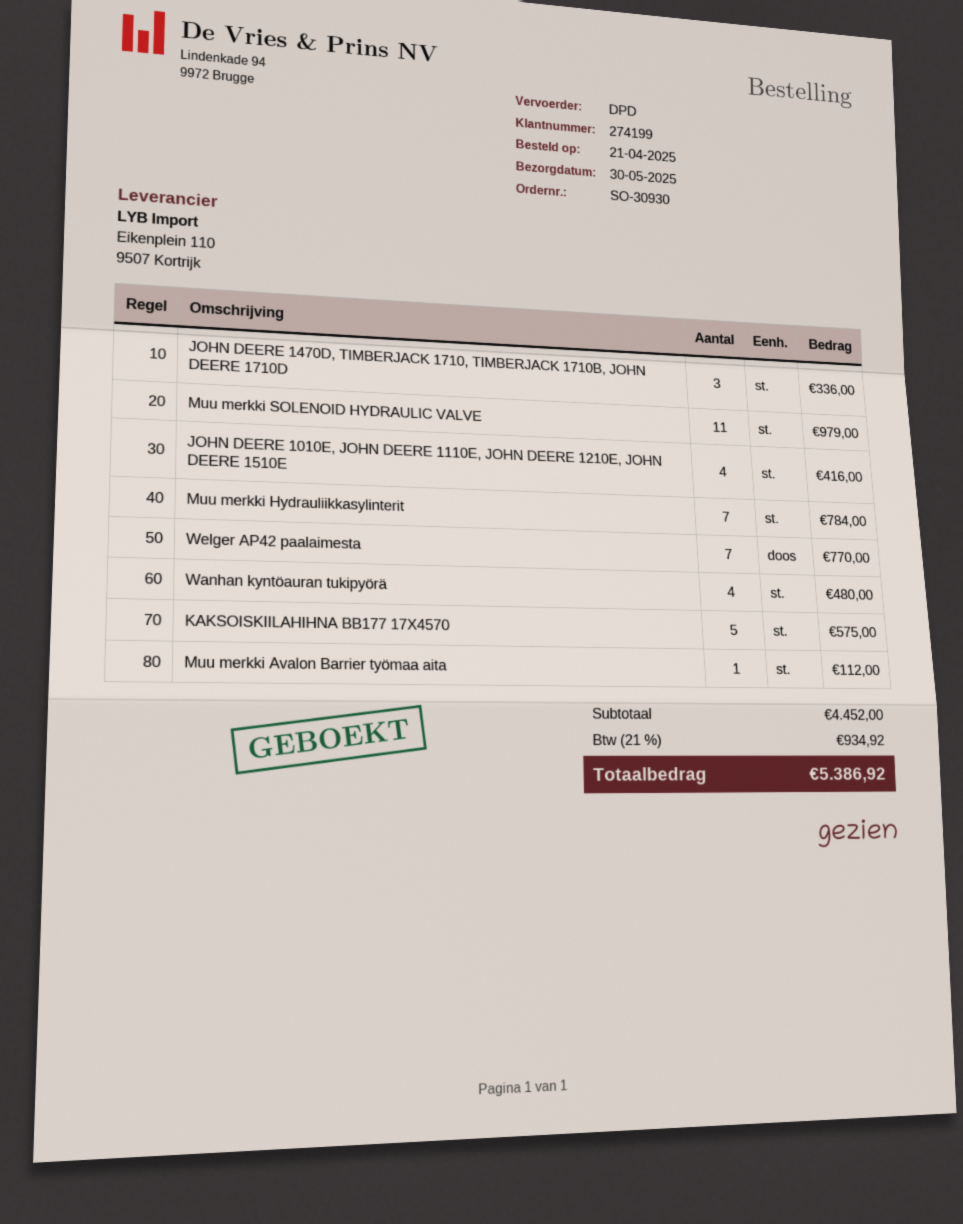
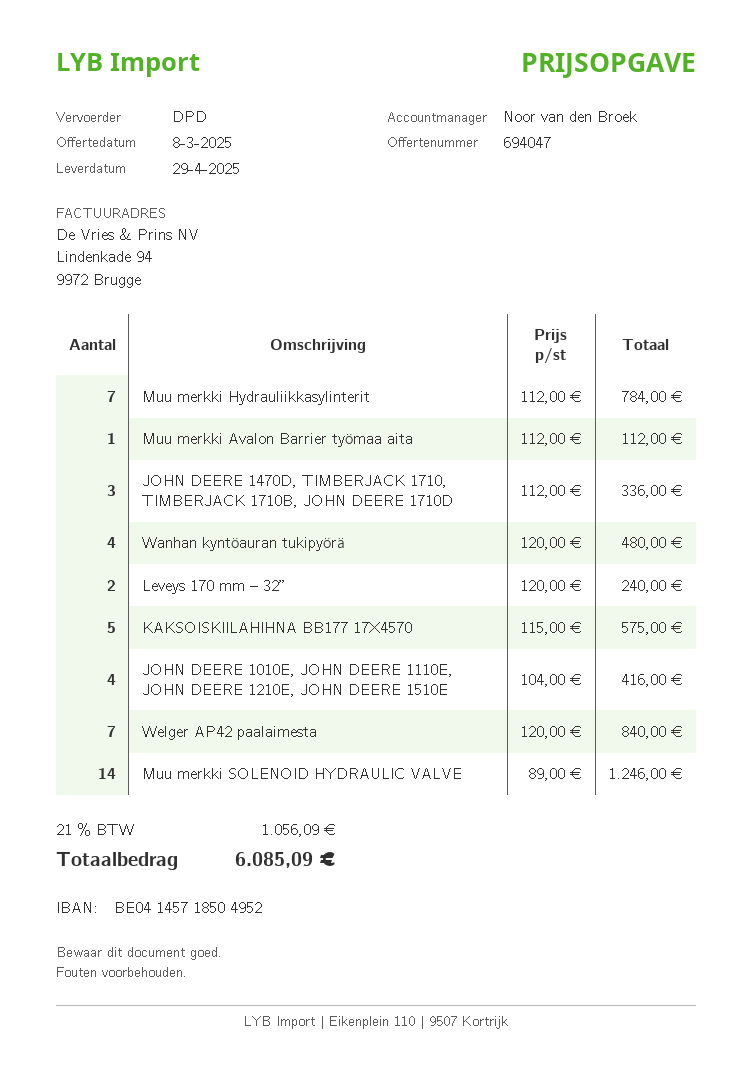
delivery date: 2025-05-30 -> 2025-04-29
Muu merkki SOLENOID HYDRAULIC VALVE: 11 for 979.00 -> 14 for 1246.00
Welger AP42 paalaimesta: 7 for 770.00 -> 7 for 840.00
Leveys 170 mm – 32”: none -> 2 for 240.00
tax: 21% = 934.92 -> 21% = 1056.09
total: 5386.92 -> 6085.09

